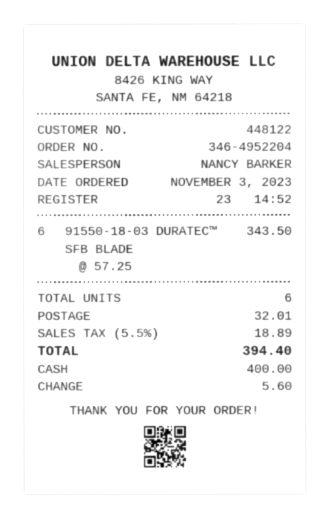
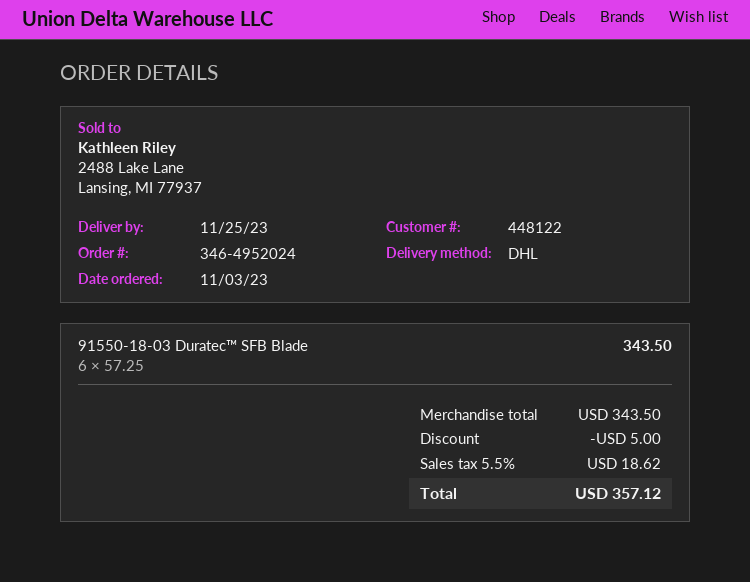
order number: 346-4952204 -> 346-4952024
discount: none -> 5.00
shipping: 32.01 -> none
tax: 5.5% = 18.89 -> 5.5% = 18.62
total: 394.40 -> 357.12

